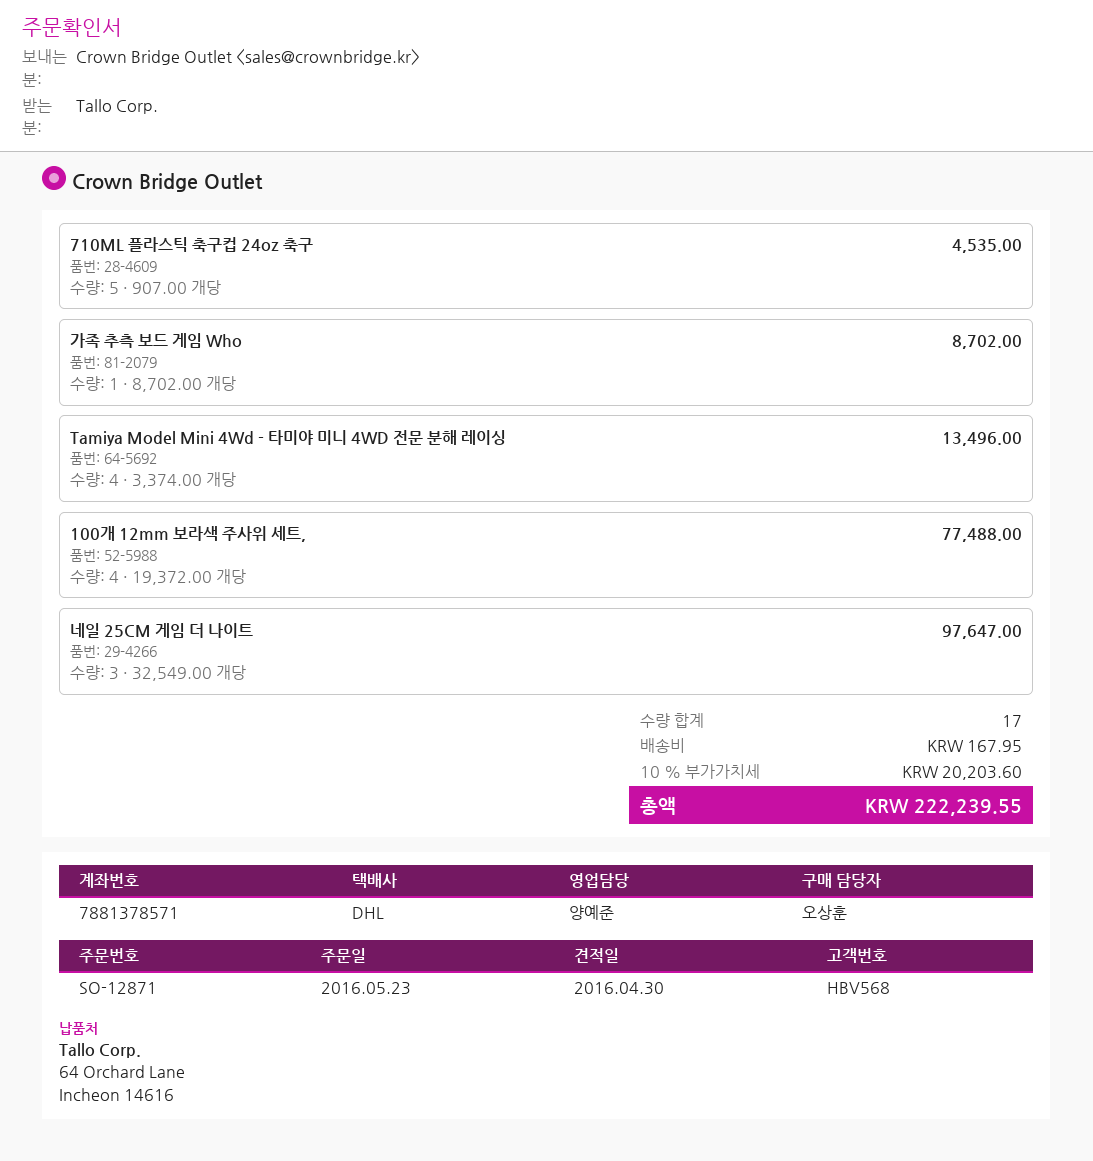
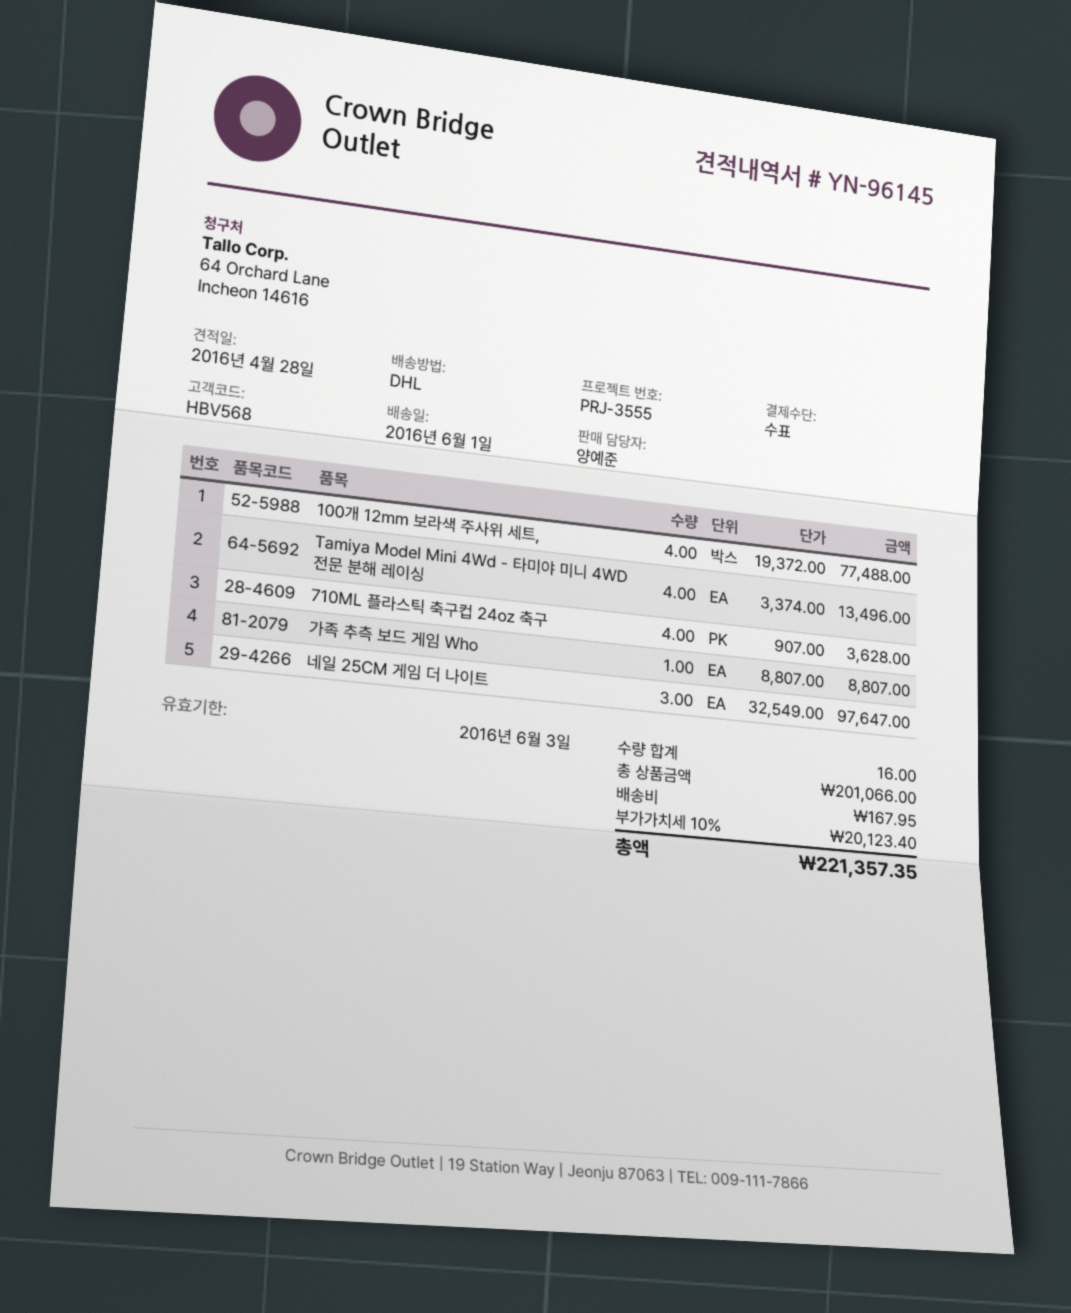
quote date: 2016-04-30 -> 2016-04-28
710ML 플라스틱 축구컵 24oz 축구: 5 x 907.00 = 4535.00 -> 4 x 907.00 = 3628.00
가족 추측 보드 게임 Who: 1 x 8702.00 = 8702.00 -> 1 x 8807.00 = 8807.00
total quantity: 17 -> 16
tax: 10% = 20203.60 -> 10% = 20123.40
total: 222239.55 -> 221357.35

